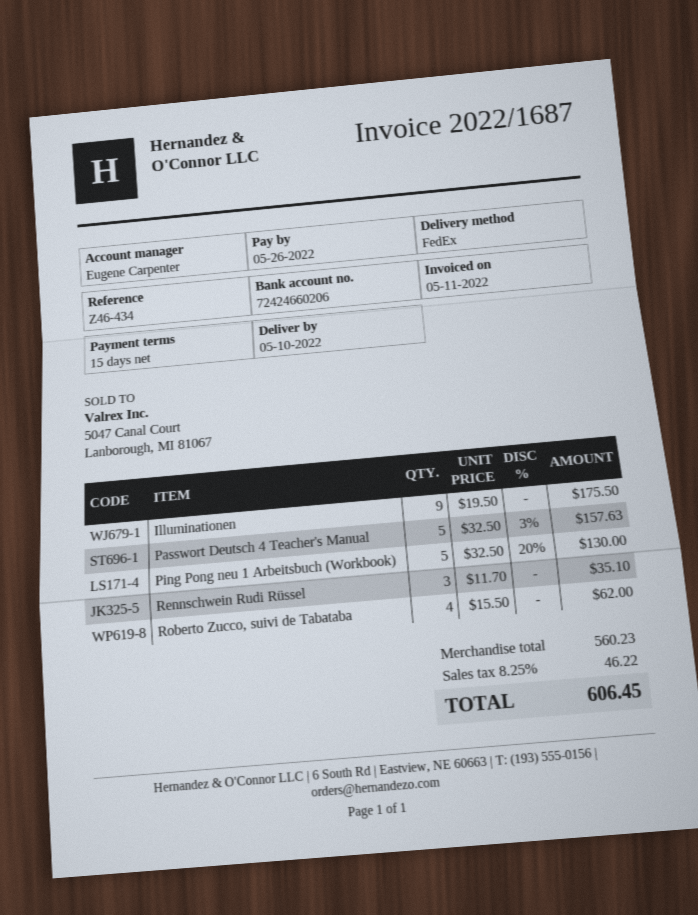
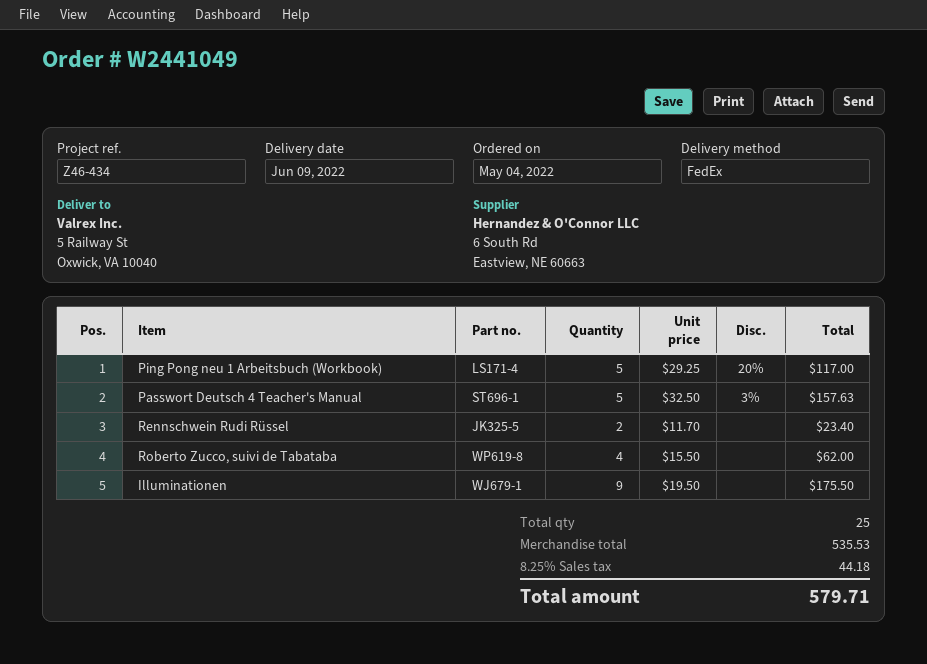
delivery date: 2022-05-10 -> 2022-06-09
Ping Pong neu 1 Arbeitsbuch (Workbook): 5 x 32.50 - 20% = 130.00 -> 5 x 29.25 - 20% = 117.00
Rennschwein Rudi Rüssel: 3 x 11.70 = 35.10 -> 2 x 11.70 = 23.40
subtotal: 560.23 -> 535.53
tax: 8.25% = 46.22 -> 8.25% = 44.18
total: 606.45 -> 579.71

